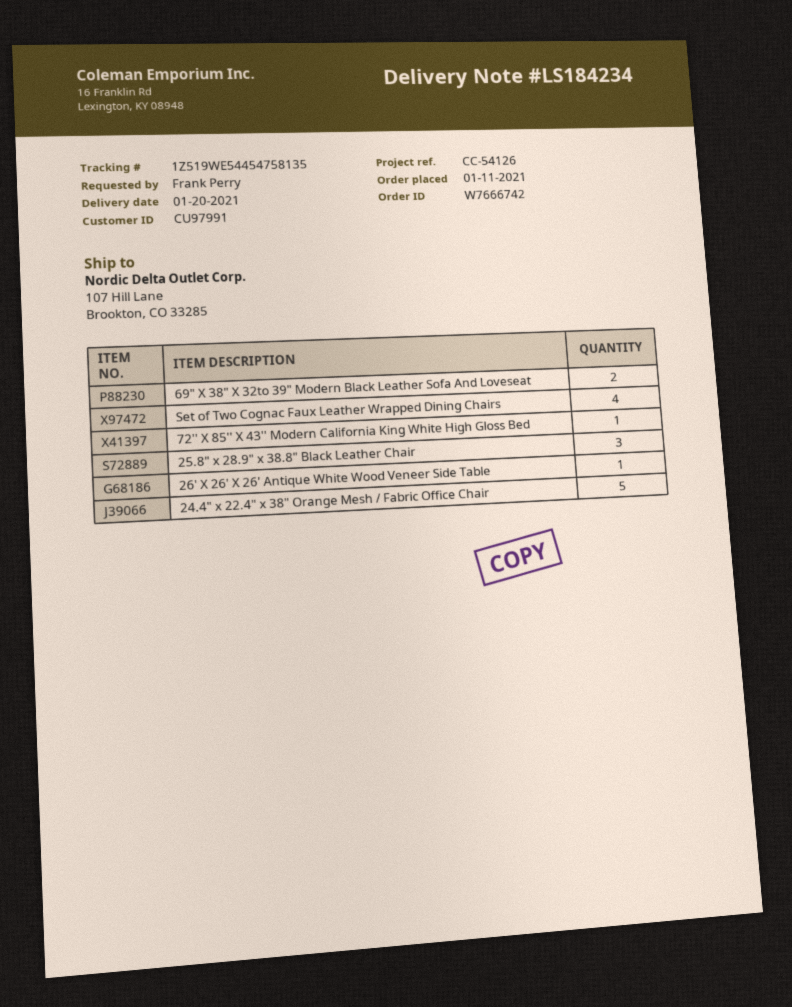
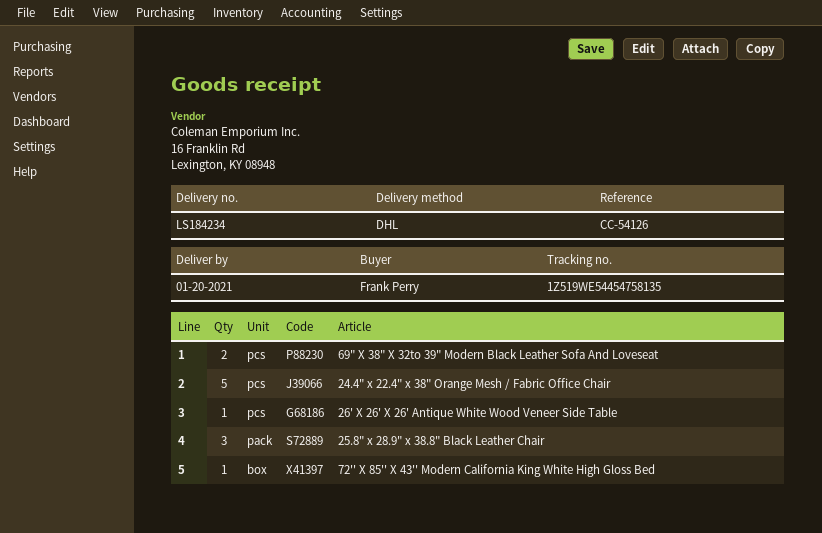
Set of Two Cognac Faux Leather Wrapped Dining Chairs: 4 -> none

